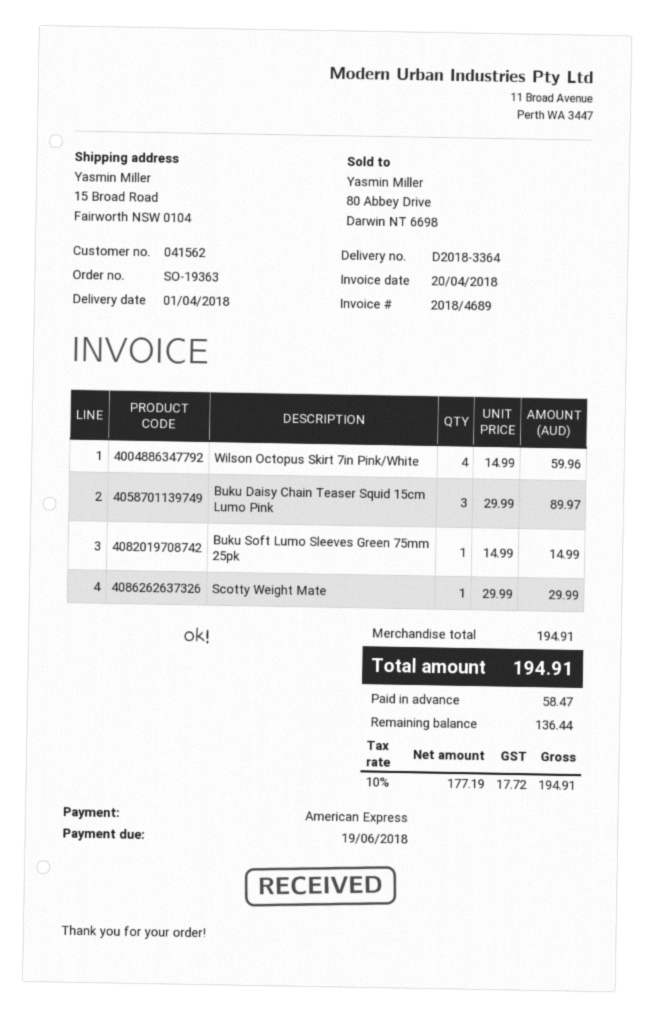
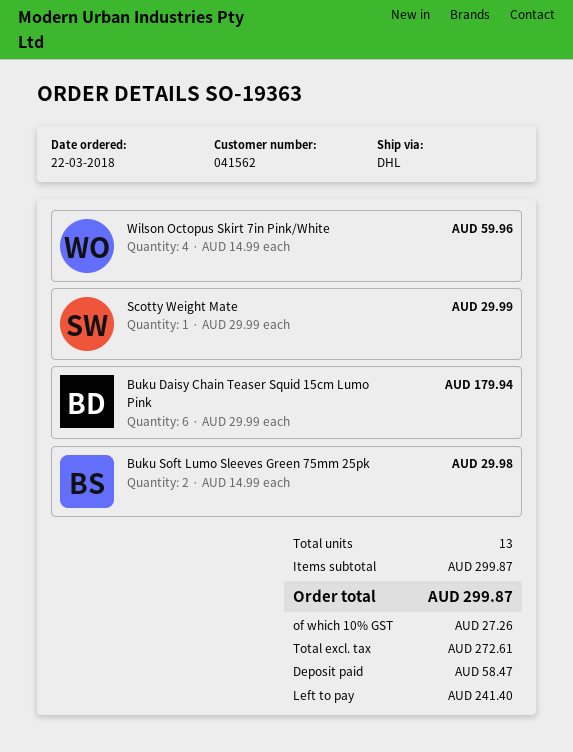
Buku Daisy Chain Teaser Squid 15cm Lumo Pink: 3 x 29.99 = 89.97 -> 6 x 29.99 = 179.94
Buku Soft Lumo Sleeves Green 75mm 25pk: 1 x 14.99 = 14.99 -> 2 x 14.99 = 29.98
subtotal: 194.91 -> 299.87
net: 177.19 -> 272.61
tax: 10% = 17.72 -> 10% = 27.26
total: 194.91 -> 299.87
balance: 136.44 -> 241.40

